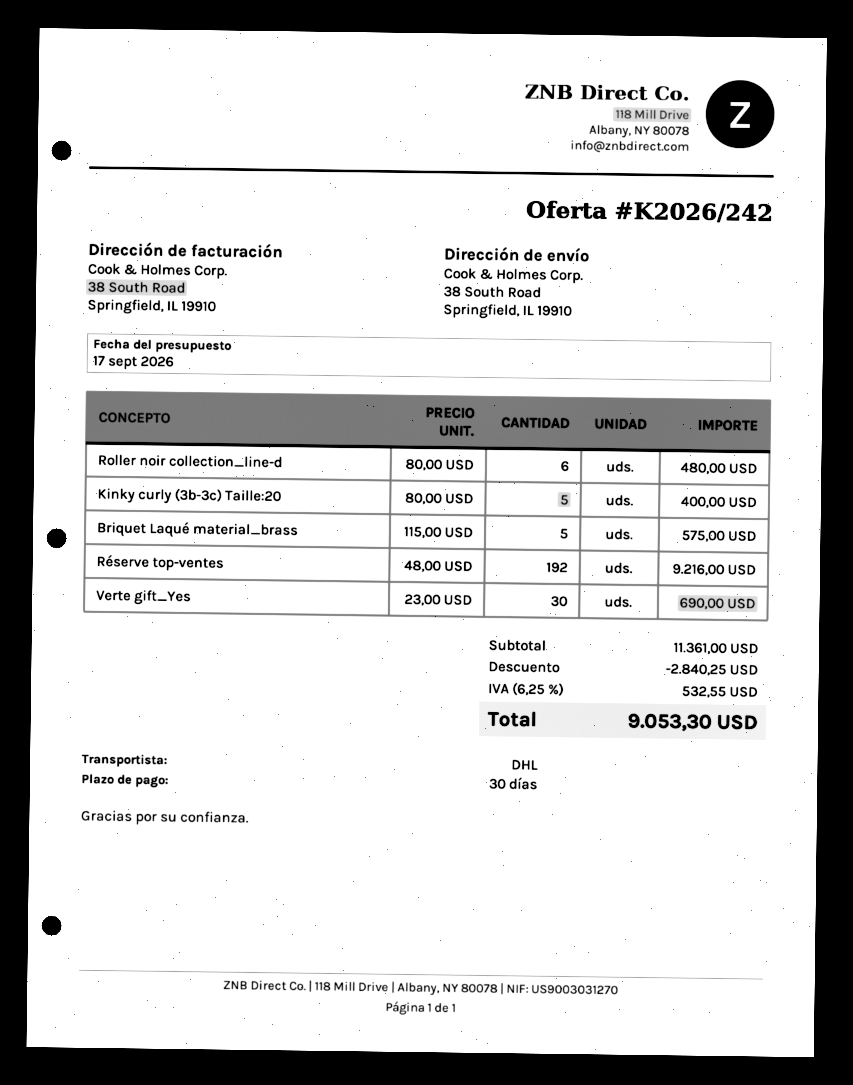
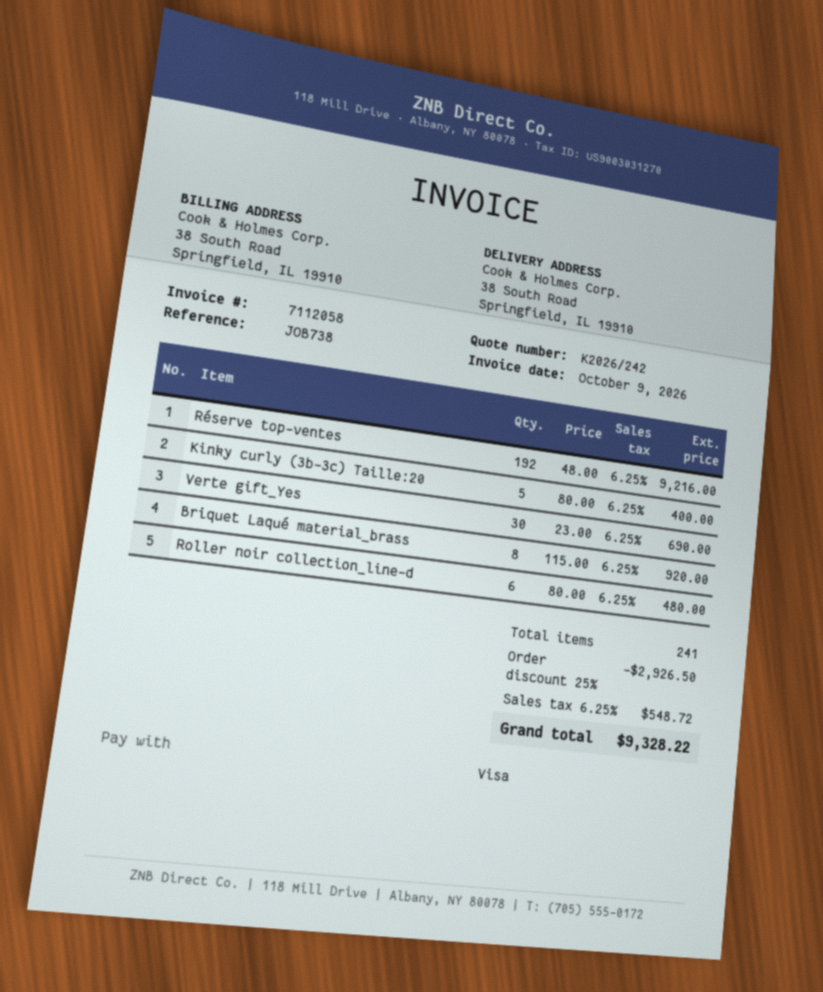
Briquet Laqué material_brass: 5 x 115.00 = 575.00 -> 8 x 115.00 = 920.00
discount: 2840.25 -> 2926.50
tax: 6.25% = 532.55 -> 6.25% = 548.72
total: 9053.30 -> 9328.22

